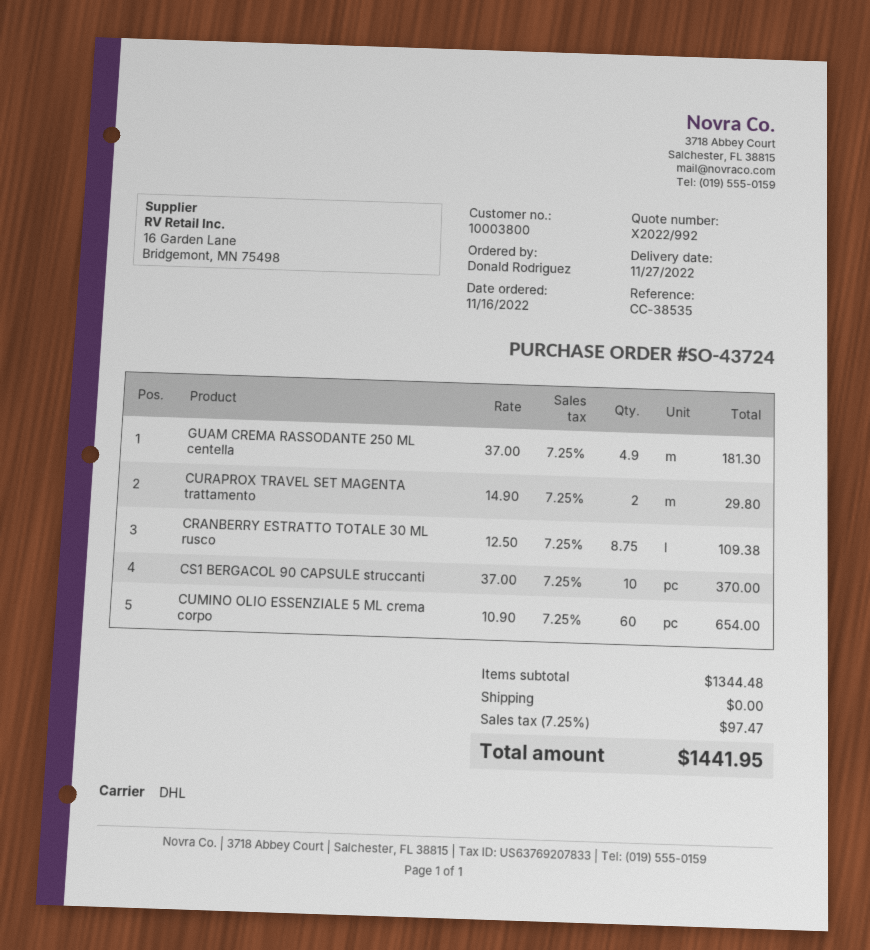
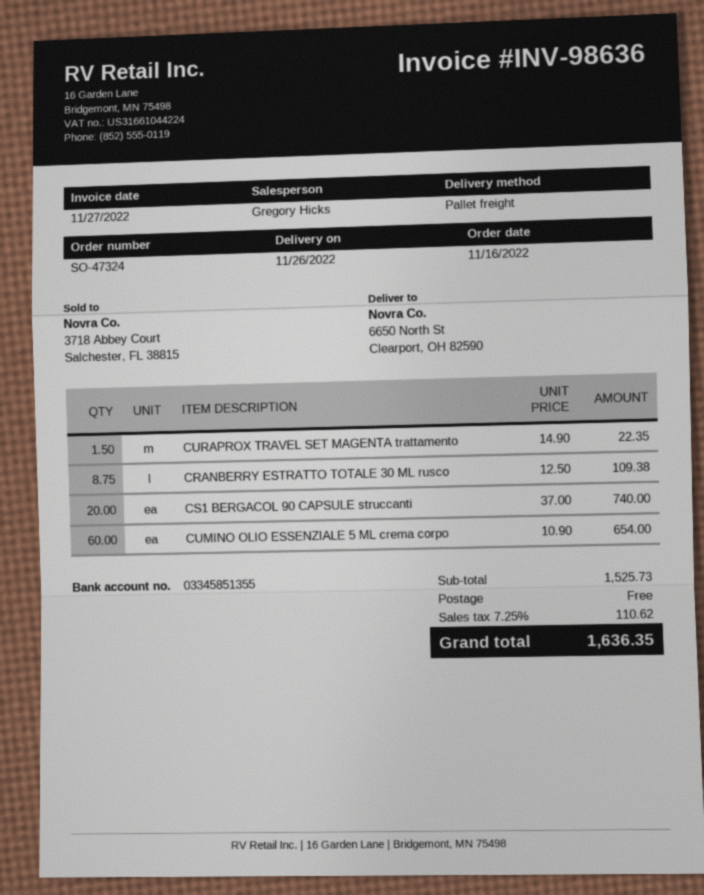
order number: SO-43724 -> SO-47324
delivery date: 2022-11-27 -> 2022-11-26
shipping method: DHL -> pallet freight
GUAM CREMA RASSODANTE 250 ML centella: 4.9 x 37.00 = 181.30 -> none
CURAPROX TRAVEL SET MAGENTA trattamento: 2 x 14.90 = 29.80 -> 1.5 x 14.90 = 22.35
CS1 BERGACOL 90 CAPSULE struccanti: 10 x 37.00 = 370.00 -> 20 x 37.00 = 740.00
subtotal: 1344.48 -> 1525.73
tax: 7.25% = 97.47 -> 7.25% = 110.62
total: 1441.95 -> 1636.35

